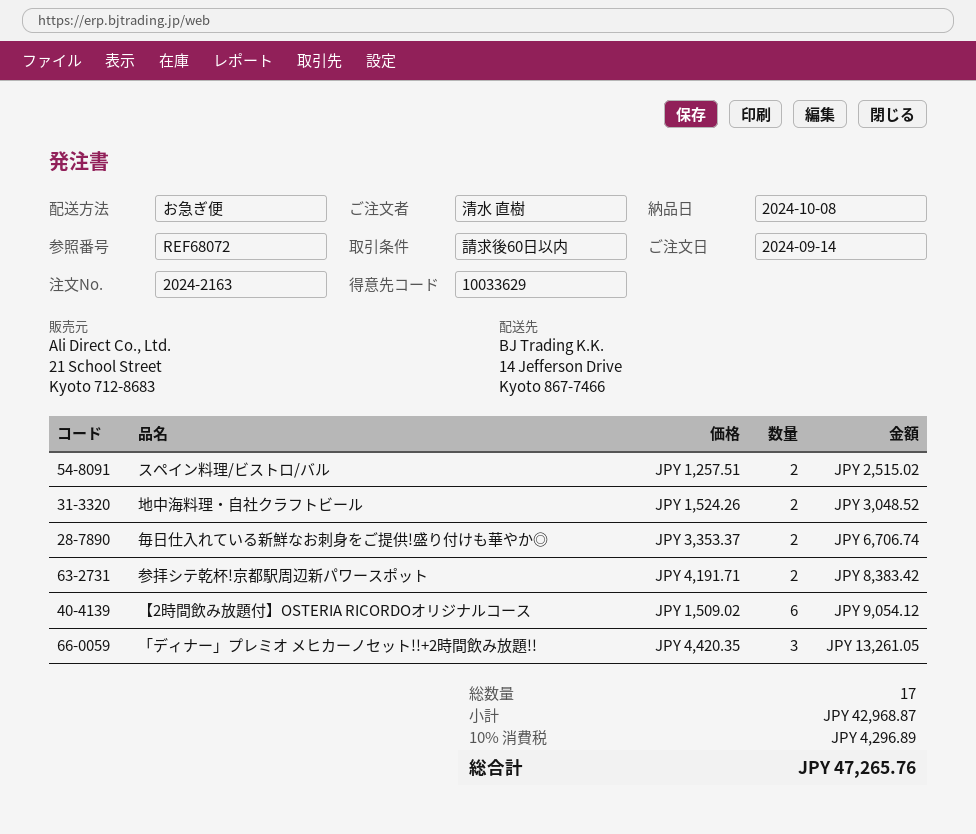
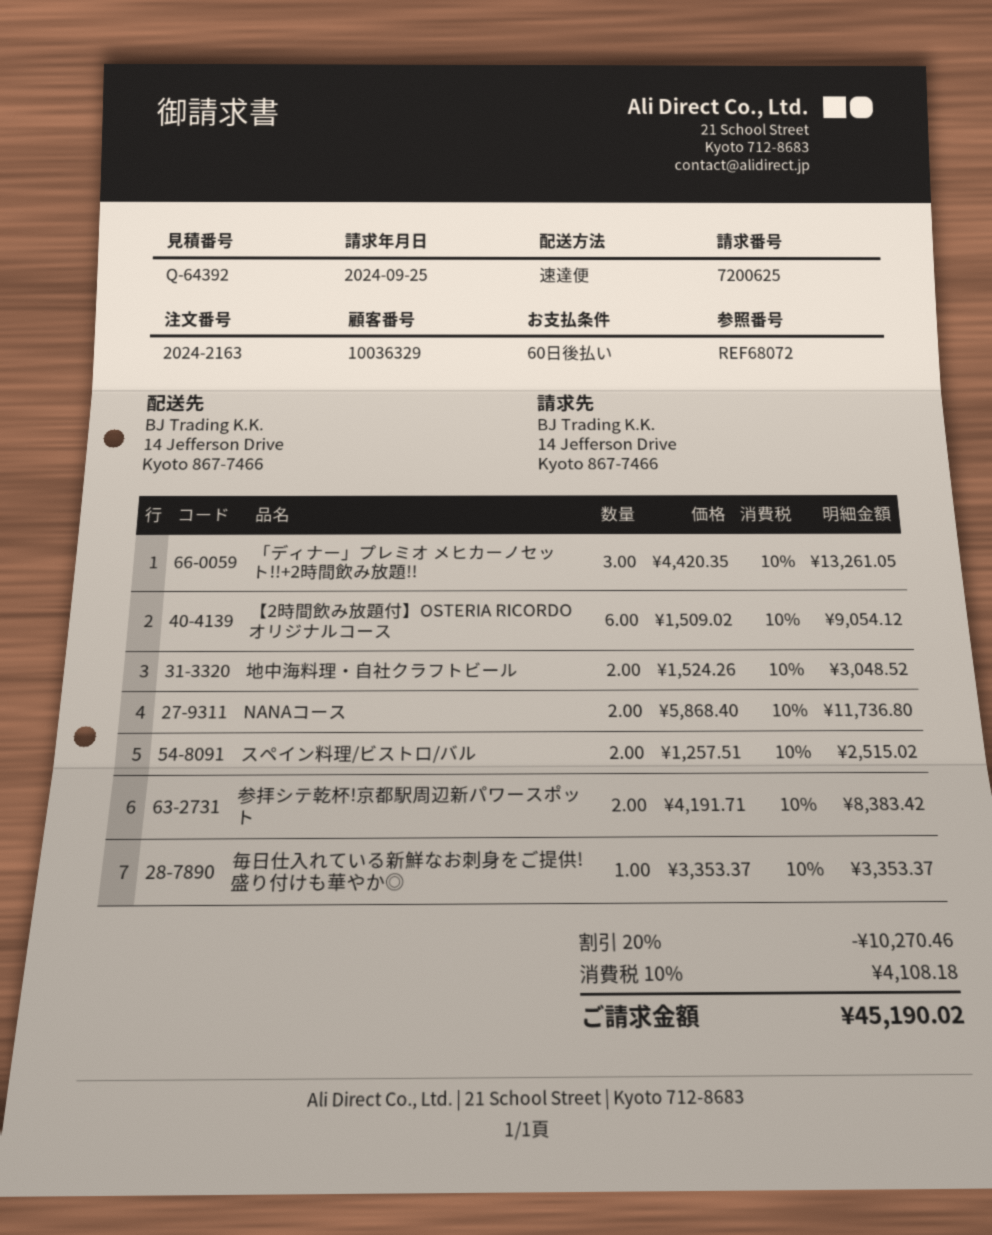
customer number: 10033629 -> 10036329
毎日仕入れている新鮮なお刺身をご提供!盛り付けも華やか◎: 2 x 3353.37 = 6706.74 -> 1 x 3353.37 = 3353.37
NANAコース: none -> 2 x 5868.40 = 11736.80
discount: none -> 20% = 10270.46
tax: 10% = 4296.89 -> 10% = 4108.18
total: 47265.76 -> 45190.02

